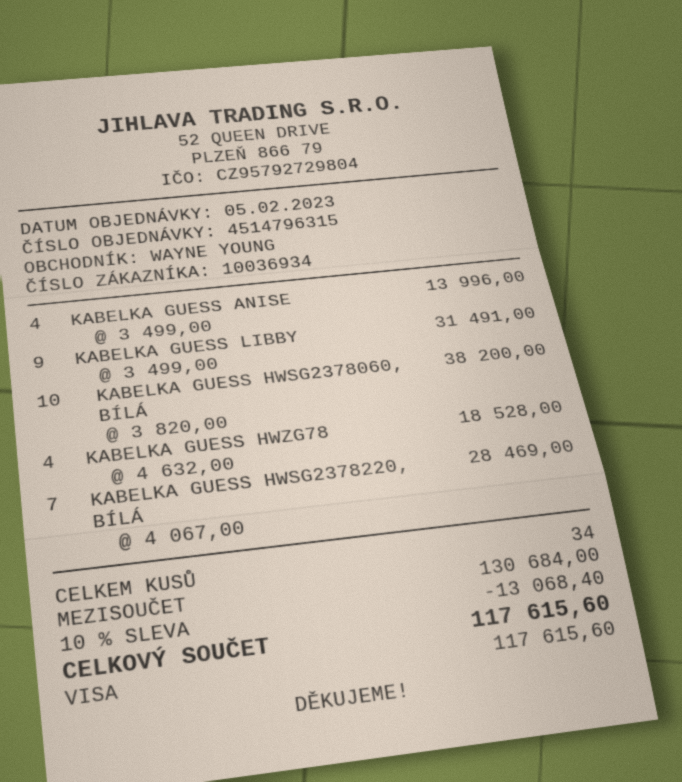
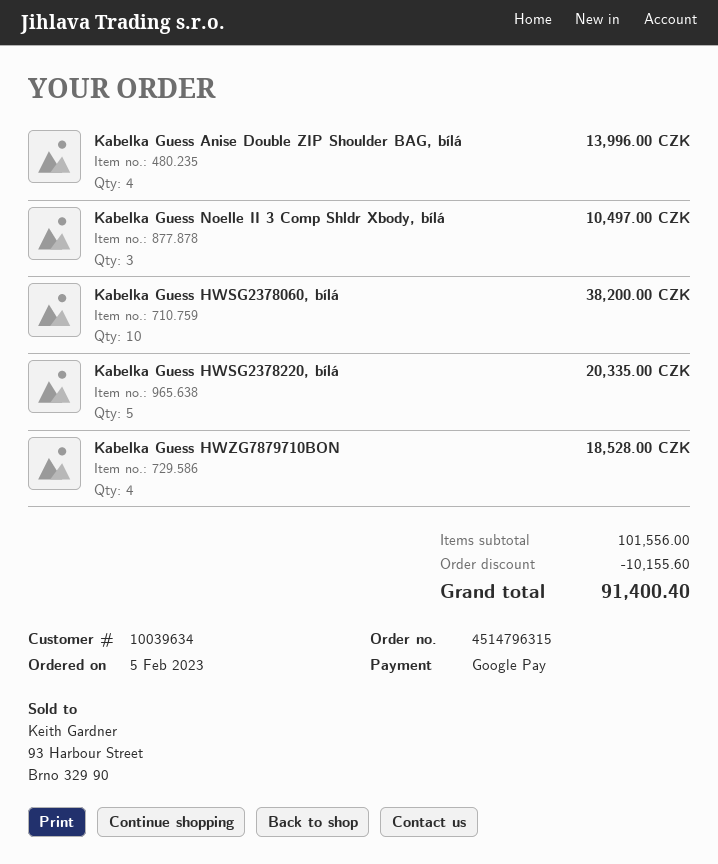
customer number: 10036934 -> 10039634
payment method: Visa -> Google Pay
KABELKA GUESS LIBBY: 9 for 31491.00 -> none
KABELKA GUESS HWSG2378220, BÍLÁ: 7 for 28469.00 -> 5 for 20335.00
Kabelka Guess Noelle II 3 Comp Shldr Xbody, bílá: none -> 3 for 10497.00
subtotal: 130684.00 -> 101556.00
discount: 13068.40 -> 10155.60
total: 117615.60 -> 91400.40

